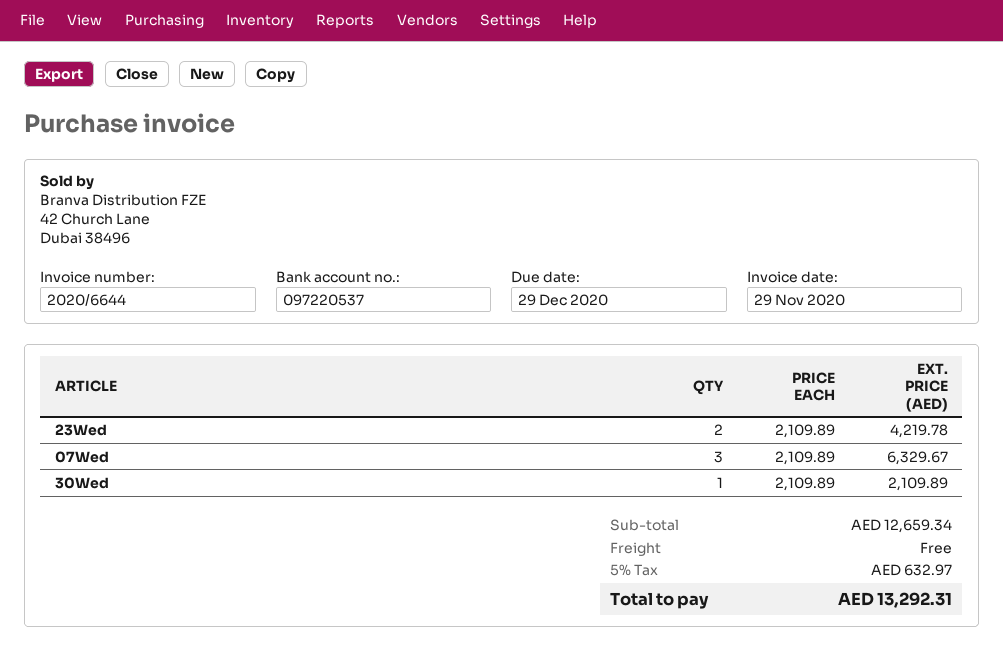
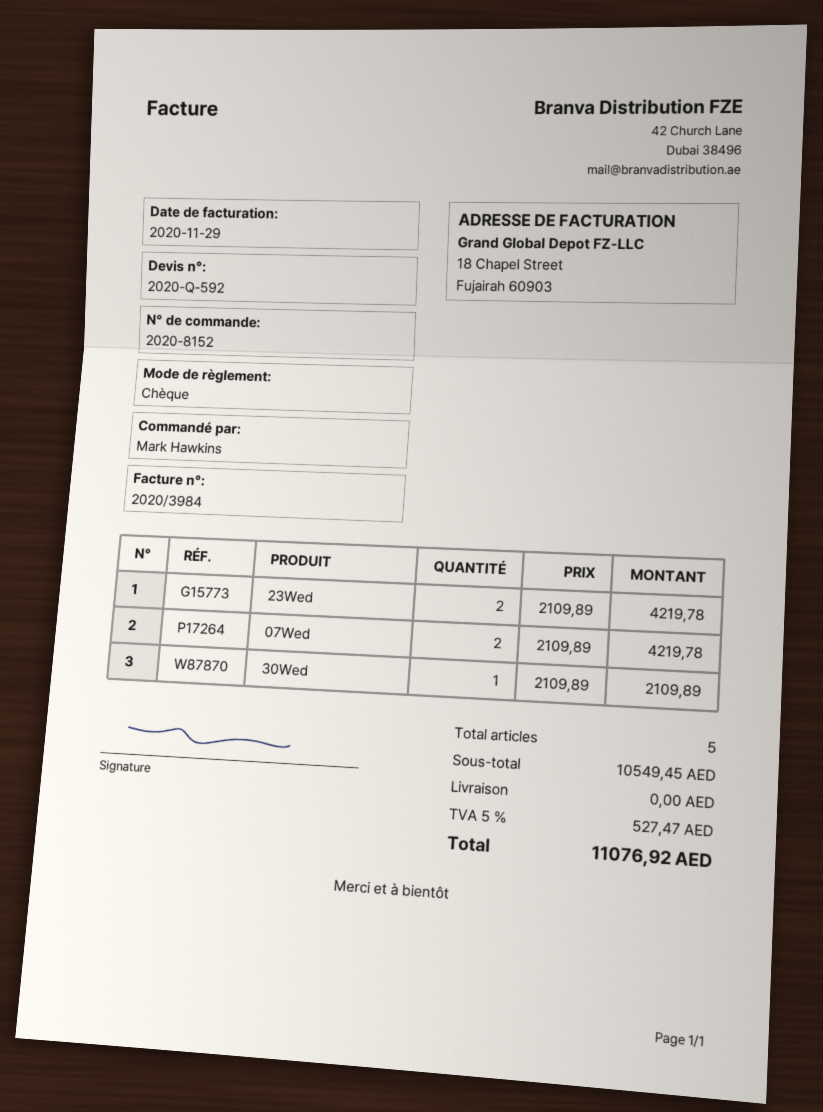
invoice number: 2020/6644 -> 2020/3984
07Wed: 3 x 2109.89 = 6329.67 -> 2 x 2109.89 = 4219.78
subtotal: 12659.34 -> 10549.45
tax: 5% = 632.97 -> 5% = 527.47
total: 13292.31 -> 11076.92

